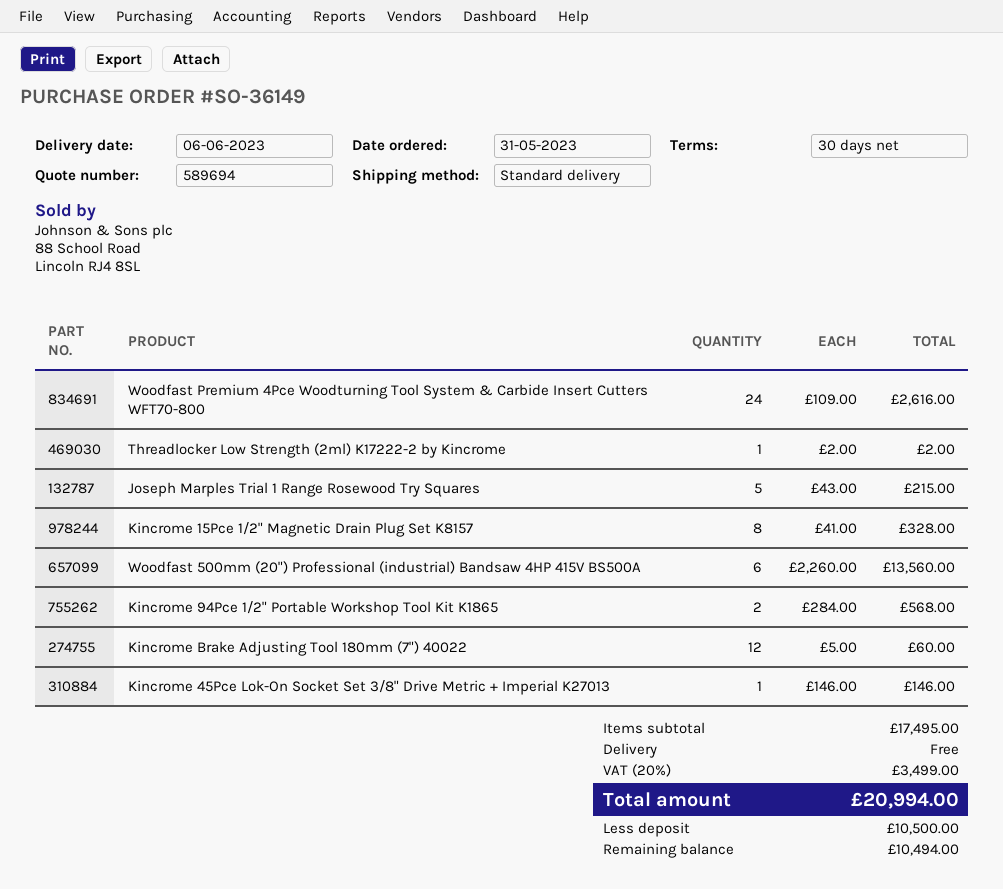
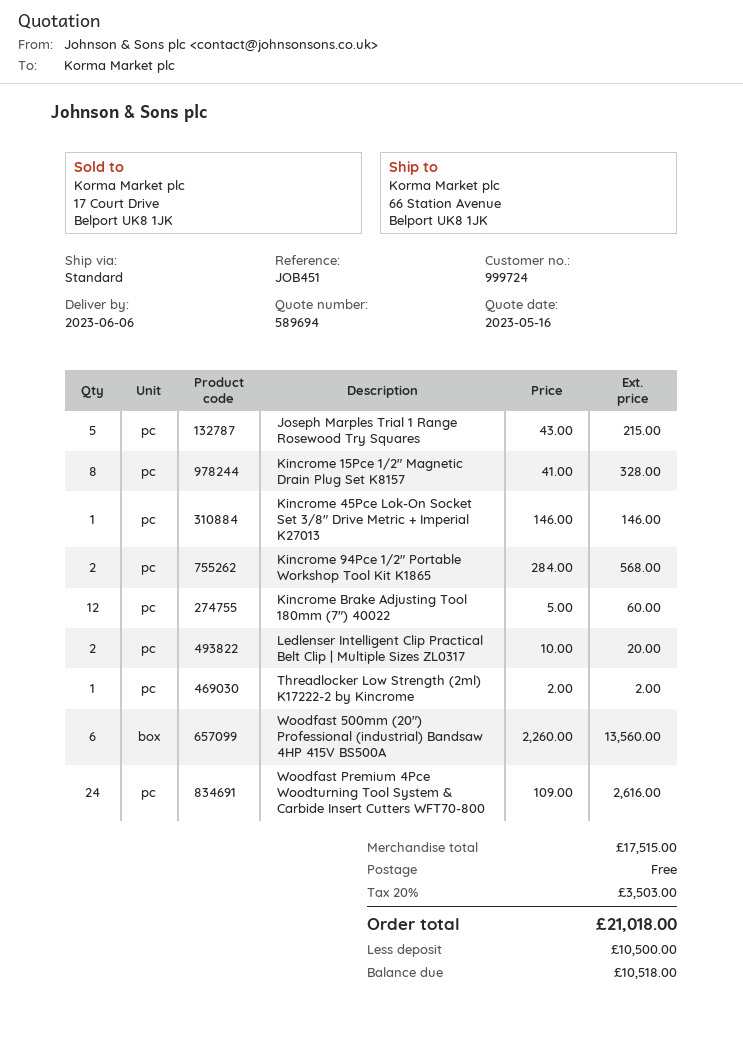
Ledlenser Intelligent Clip Practical Belt Clip | Multiple Sizes ZL0317: none -> 2 x 10.00 = 20.00
subtotal: 17495.00 -> 17515.00
tax: 20% = 3499.00 -> 20% = 3503.00
total: 20994.00 -> 21018.00
balance: 10494.00 -> 10518.00

